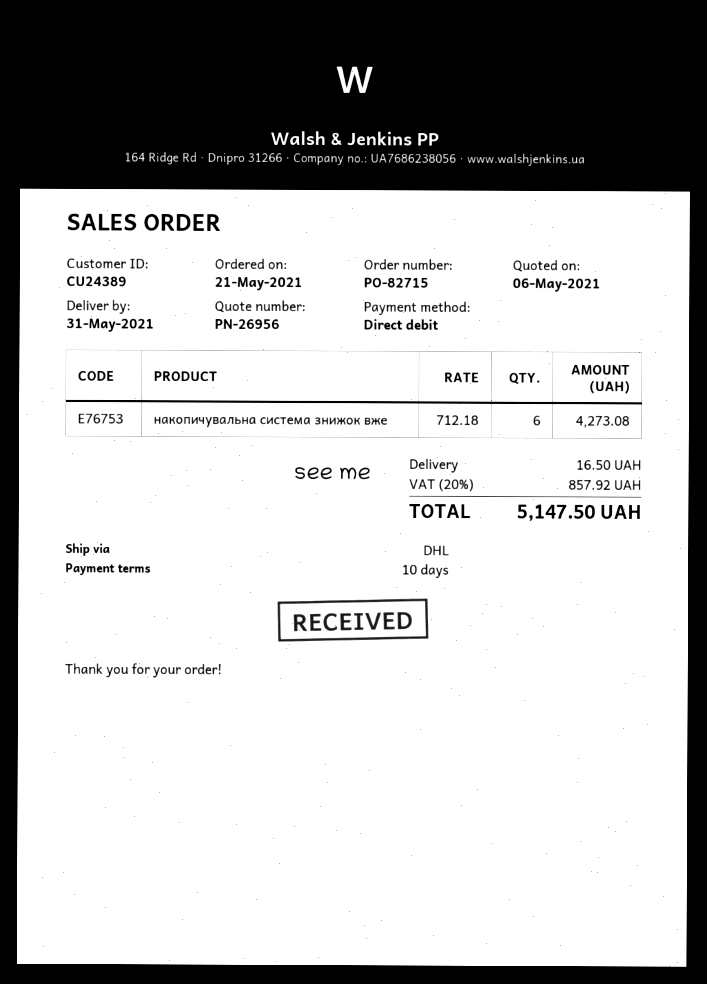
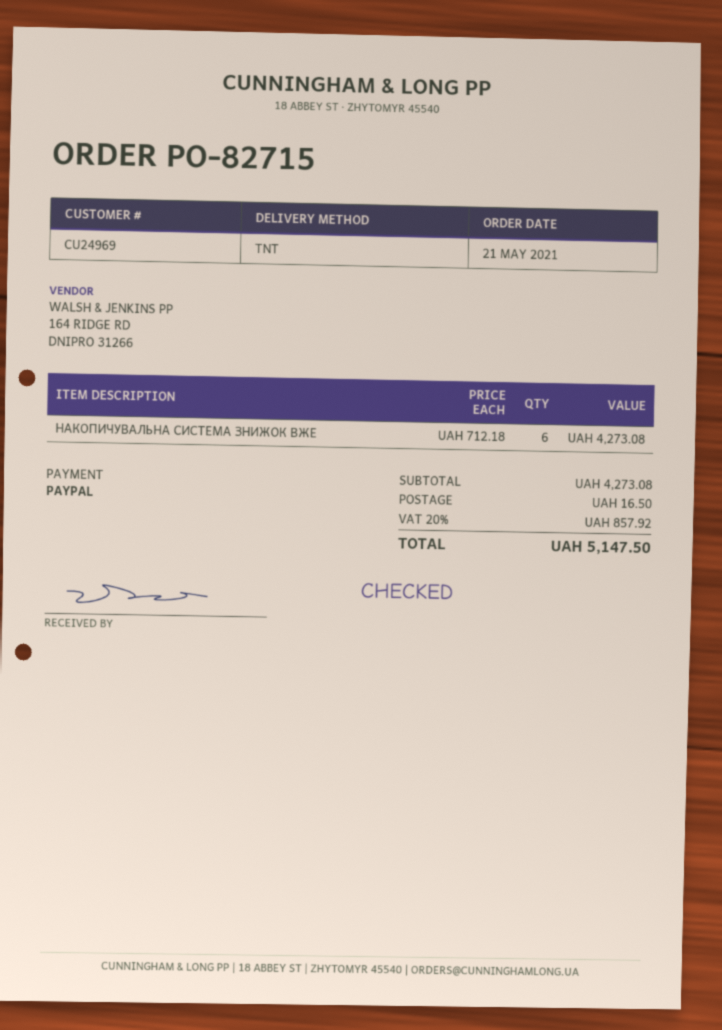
customer number: CU24389 -> CU24969
payment method: direct debit -> PayPal
shipping method: DHL -> TNT

